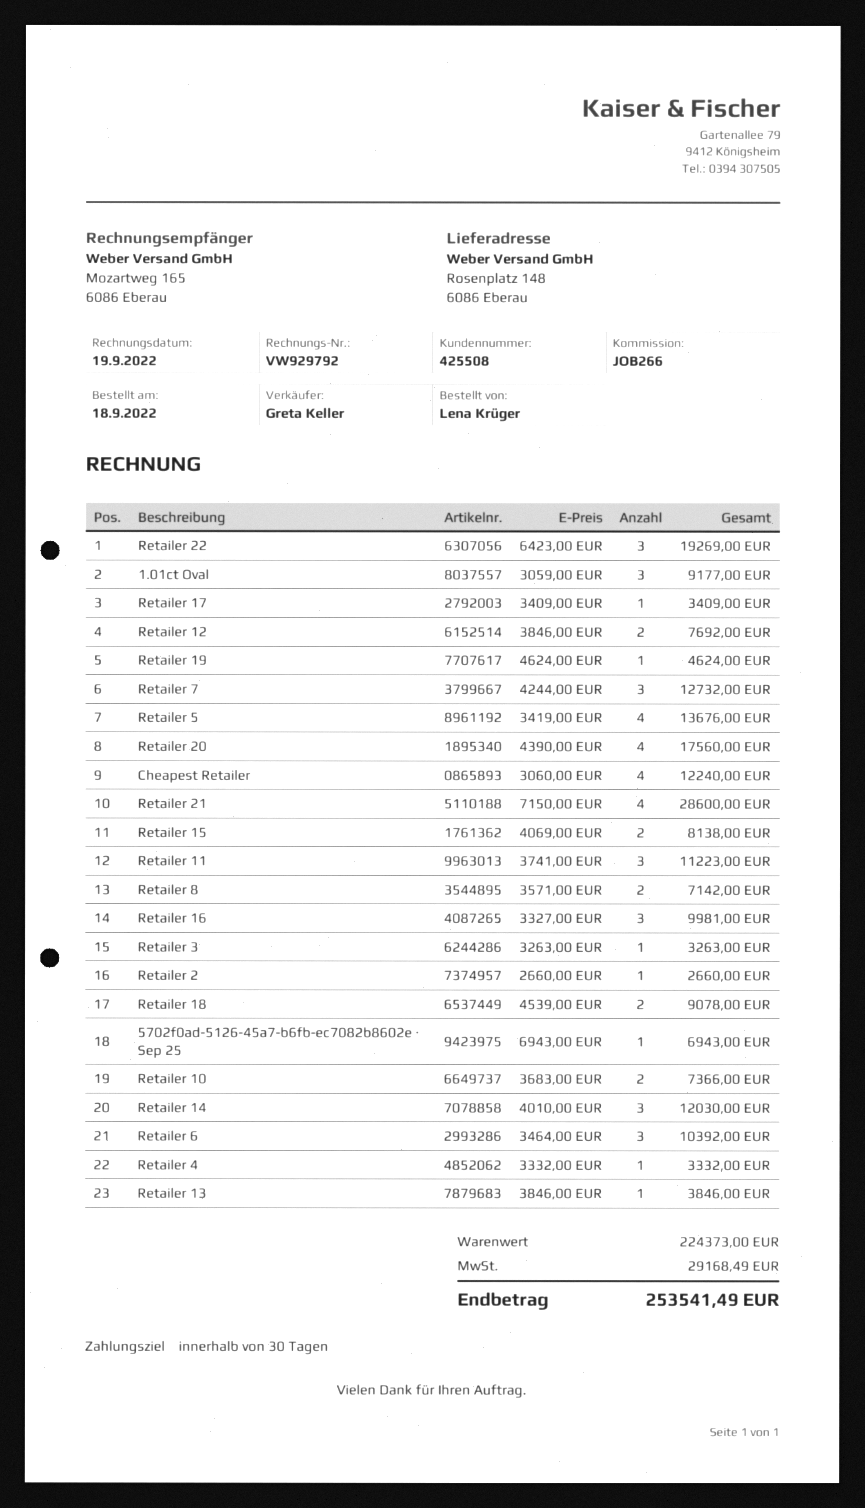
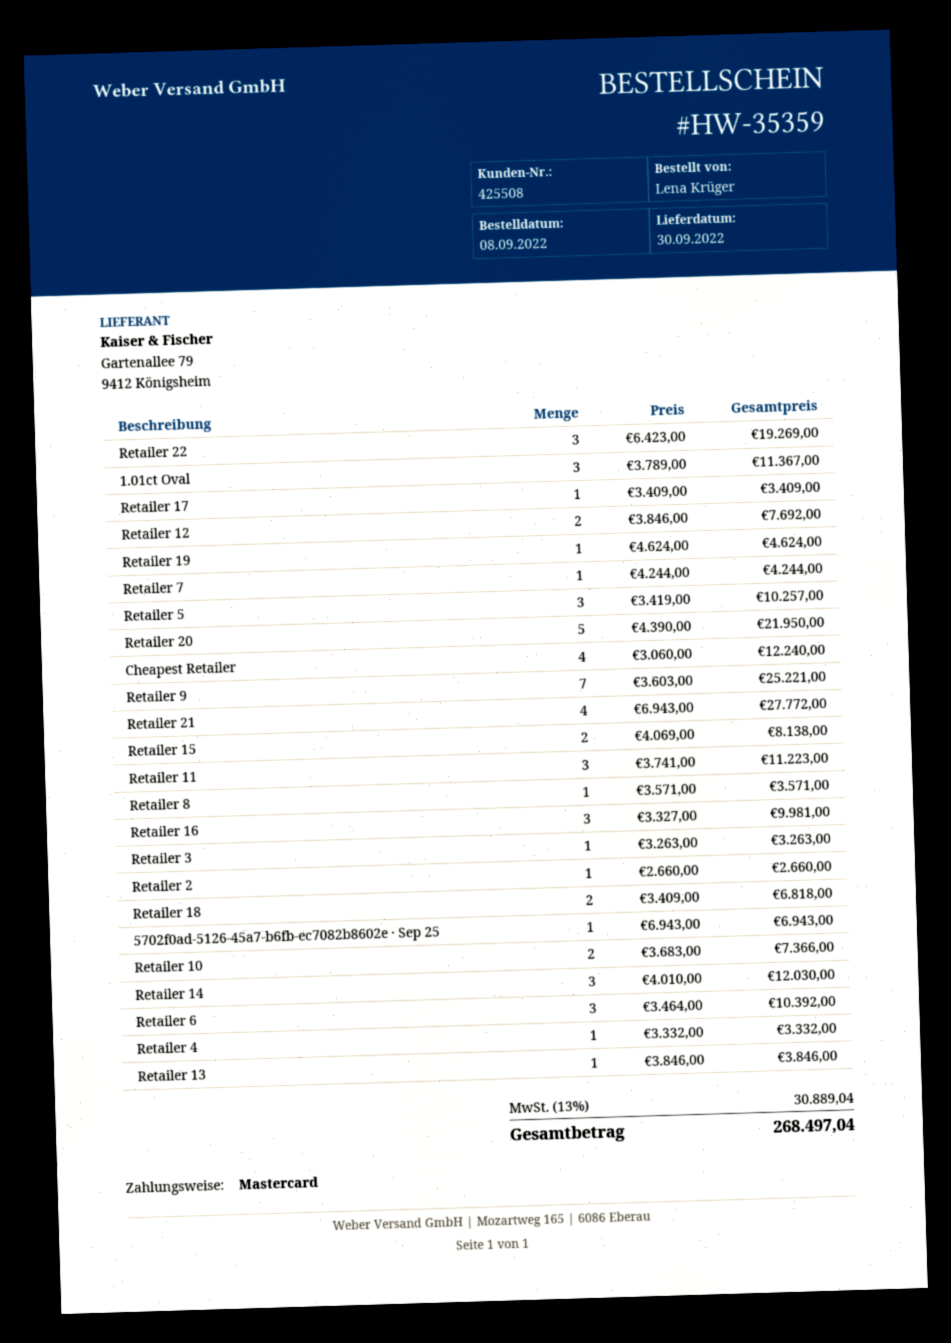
order date: 2022-09-18 -> 2022-09-08
1.01ct Oval: 3 x 3059.00 = 9177.00 -> 3 x 3789.00 = 11367.00
Retailer 7: 3 x 4244.00 = 12732.00 -> 1 x 4244.00 = 4244.00
Retailer 5: 4 x 3419.00 = 13676.00 -> 3 x 3419.00 = 10257.00
Retailer 20: 4 x 4390.00 = 17560.00 -> 5 x 4390.00 = 21950.00
Retailer 21: 4 x 7150.00 = 28600.00 -> 4 x 6943.00 = 27772.00
Retailer 8: 2 x 3571.00 = 7142.00 -> 1 x 3571.00 = 3571.00
Retailer 18: 2 x 4539.00 = 9078.00 -> 2 x 3409.00 = 6818.00
Retailer 9: none -> 7 x 3603.00 = 25221.00
tax: 29168.49 -> 30889.04
total: 253541.49 -> 268497.04

